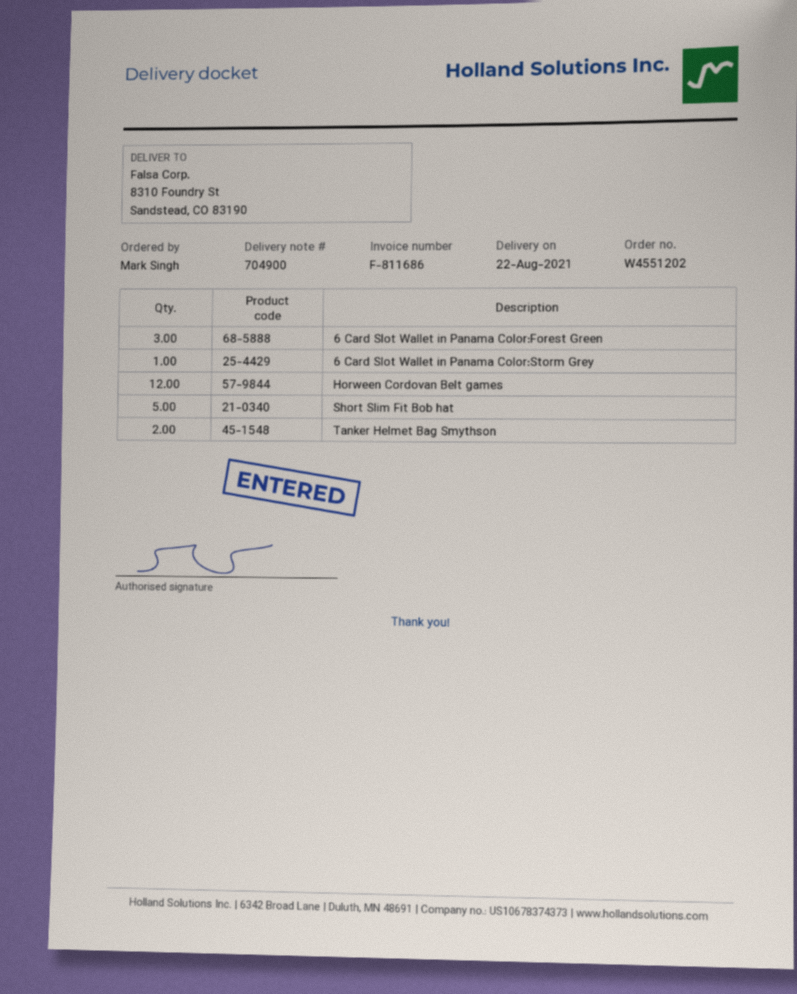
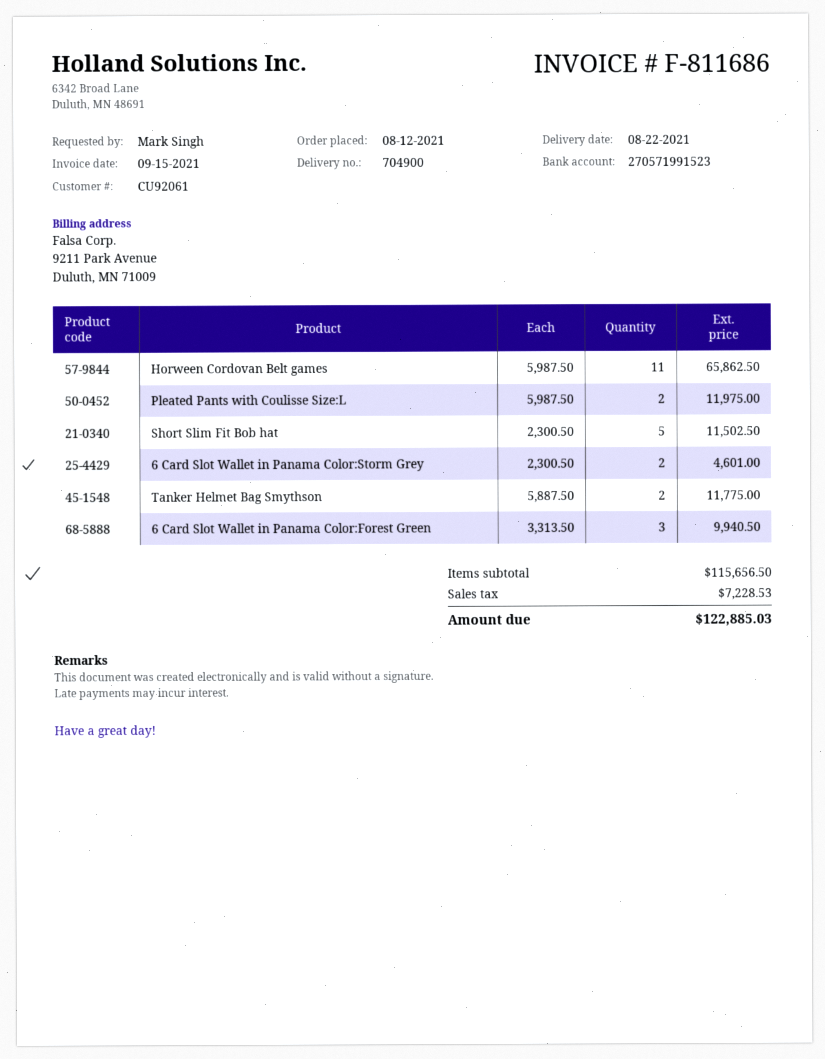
6 Card Slot Wallet in Panama Color:Storm Grey: 1 -> 2
Horween Cordovan Belt games: 12 -> 11
Pleated Pants with Coulisse Size:L: none -> 2

